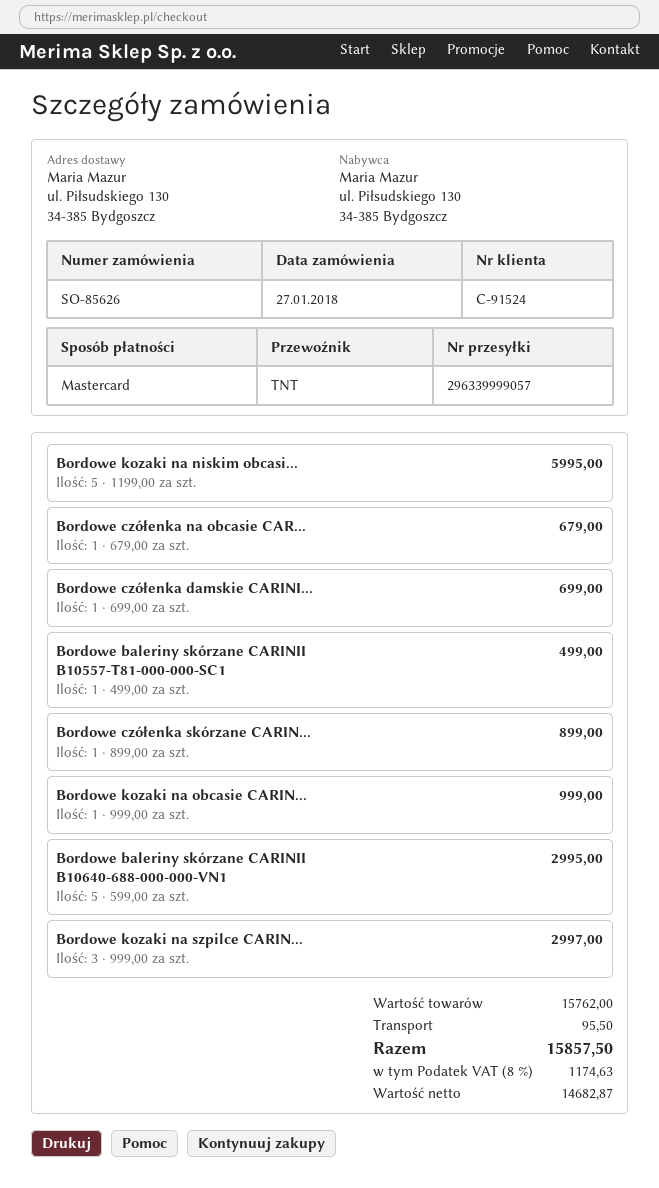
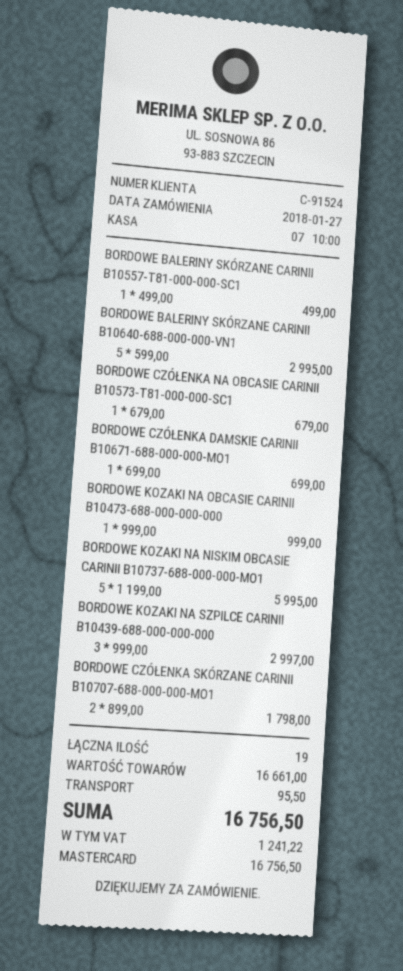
Bordowe czółenka skórzane CARIN...: 1 x 899.00 = 899.00 -> 2 x 899.00 = 1798.00
subtotal: 15762.00 -> 16661.00
tax: 1174.63 -> 1241.22
total: 15857.50 -> 16756.50

